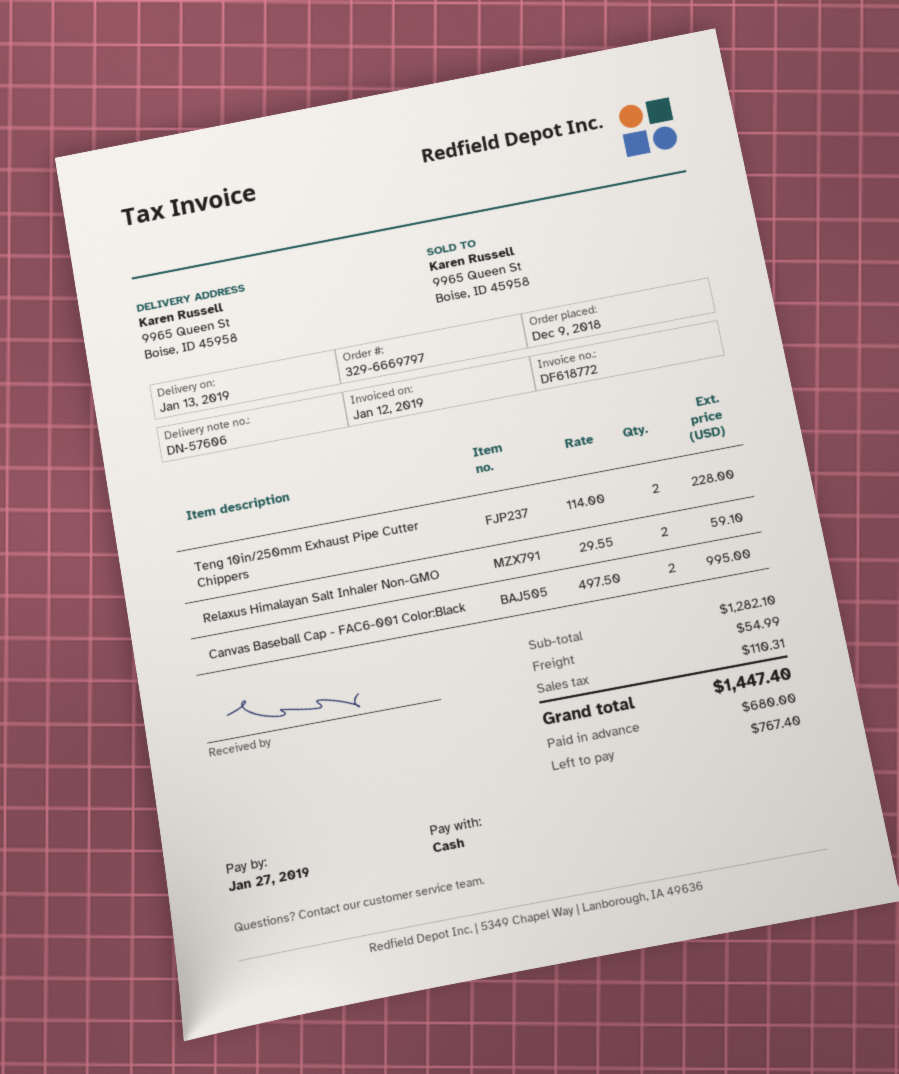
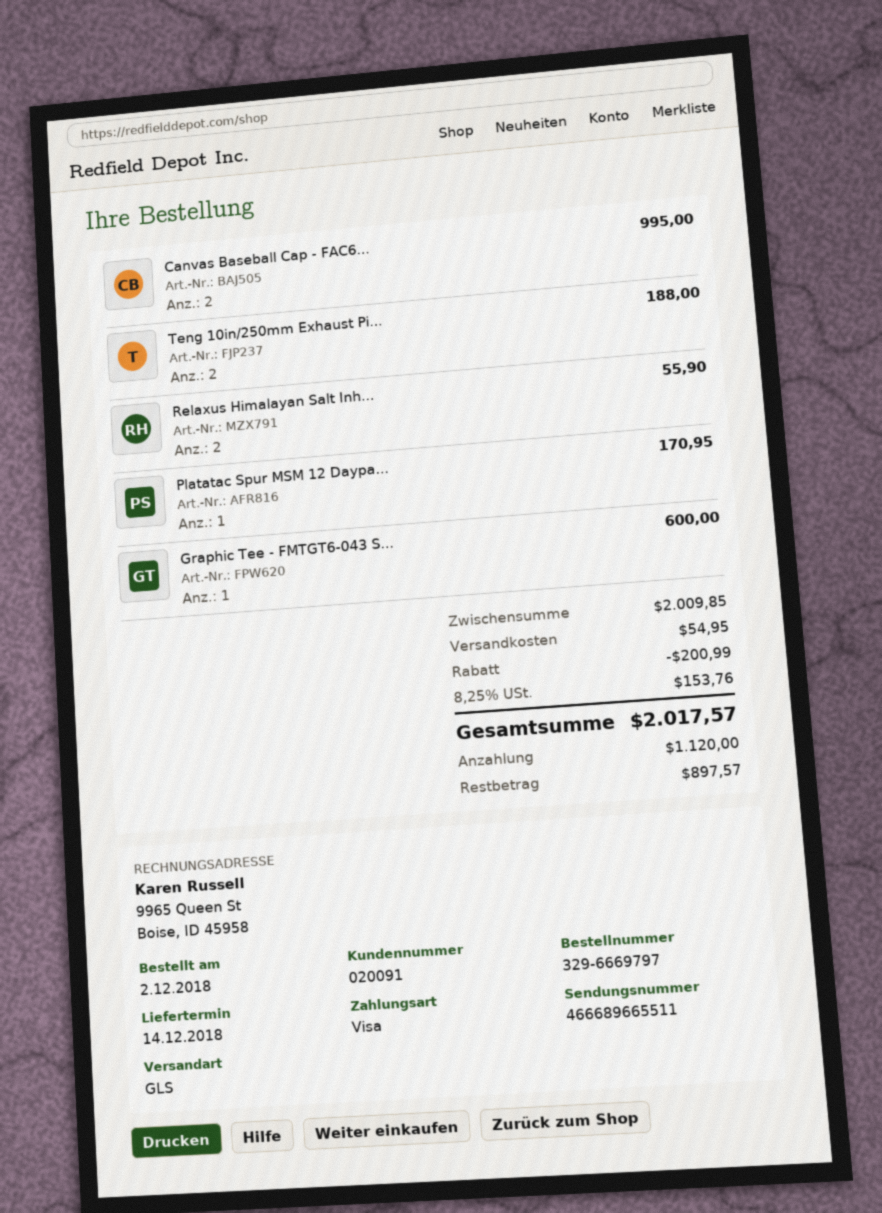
order date: 2018-12-09 -> 2018-12-02
delivery date: 2019-01-13 -> 2018-12-14
payment method: cash -> Visa
Teng 10in/250mm Exhaust Pipe Cutter Chippers: 2 for 228.00 -> 2 for 188.00
Relaxus Himalayan Salt Inhaler Non-GMO: 2 for 59.10 -> 2 for 55.90
Platatac Spur MSM 12 Daypa...: none -> 1 for 170.95
Graphic Tee - FMTGT6-043 S...: none -> 1 for 600.00
subtotal: 1282.10 -> 2009.85
discount: none -> 200.99
shipping: 54.99 -> 54.95
tax: 110.31 -> 153.76
total: 1447.40 -> 2017.57
deposit: 680.00 -> 1120.00
balance: 767.40 -> 897.57

